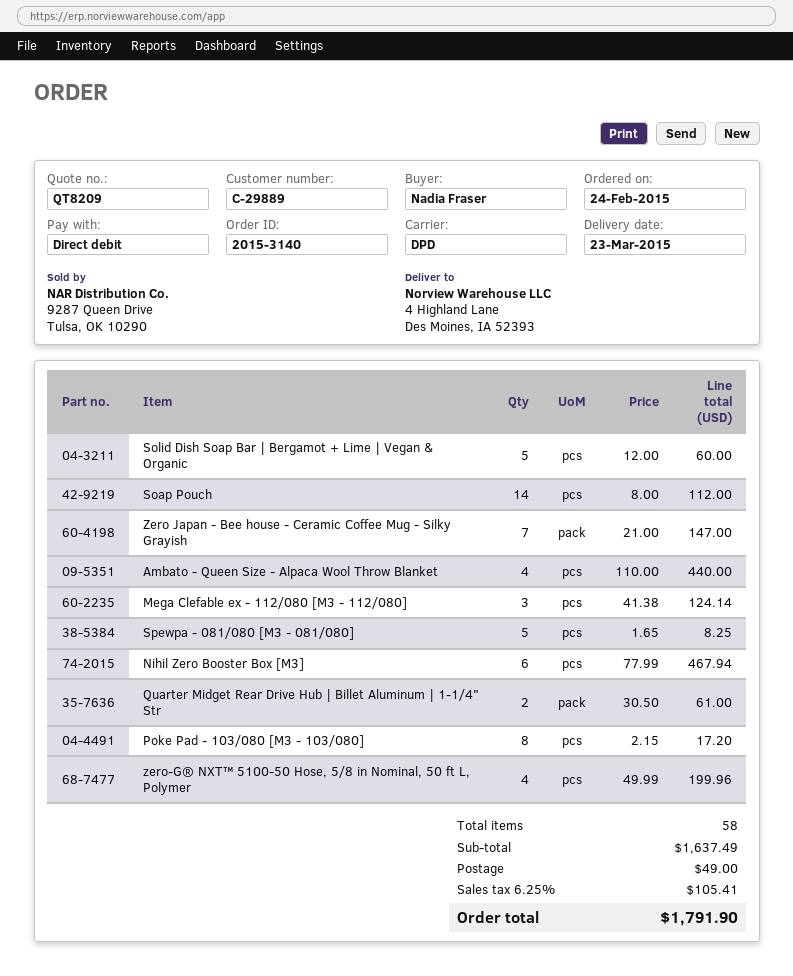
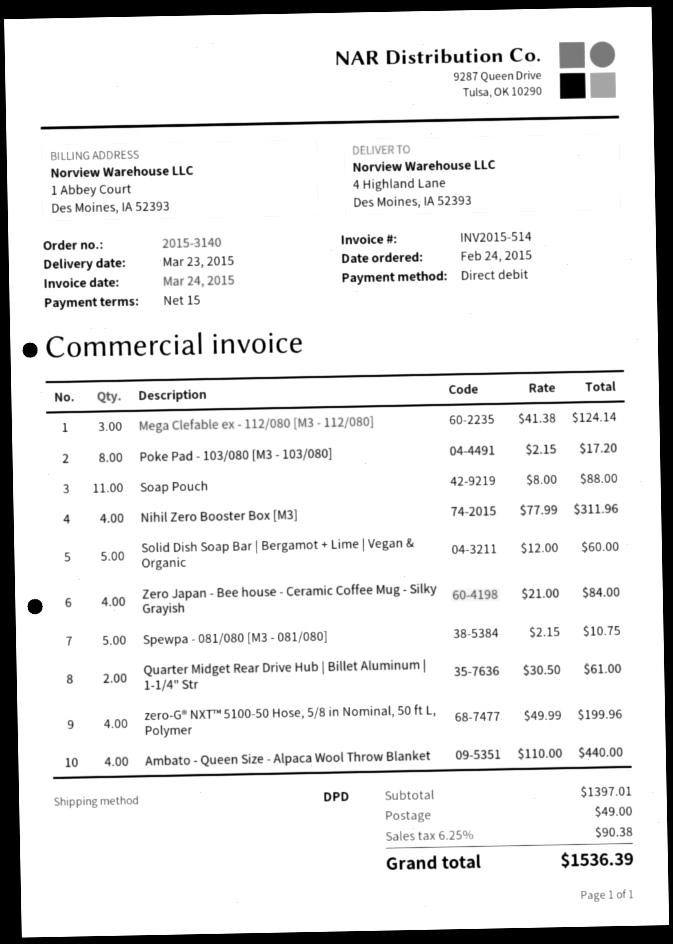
Soap Pouch: 14 x 8.00 = 112.00 -> 11 x 8.00 = 88.00
Zero Japan - Bee house - Ceramic Coffee Mug - Silky Grayish: 7 x 21.00 = 147.00 -> 4 x 21.00 = 84.00
Spewpa - 081/080 [M3 - 081/080]: 5 x 1.65 = 8.25 -> 5 x 2.15 = 10.75
Nihil Zero Booster Box [M3]: 6 x 77.99 = 467.94 -> 4 x 77.99 = 311.96
subtotal: 1637.49 -> 1397.01
tax: 6.25% = 105.41 -> 6.25% = 90.38
total: 1791.90 -> 1536.39

